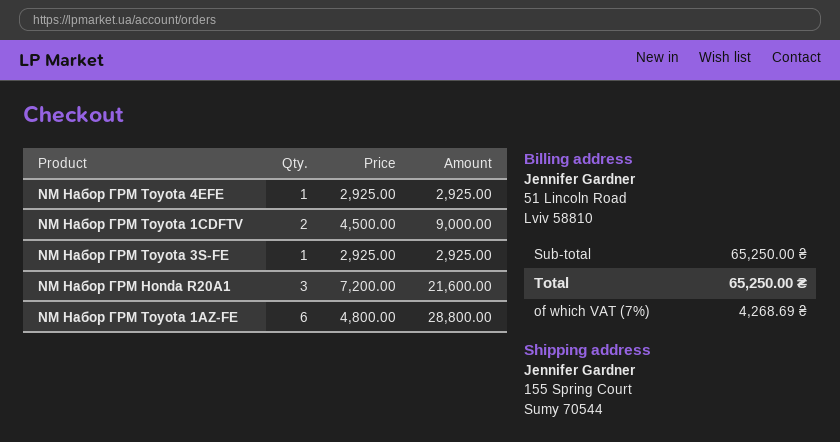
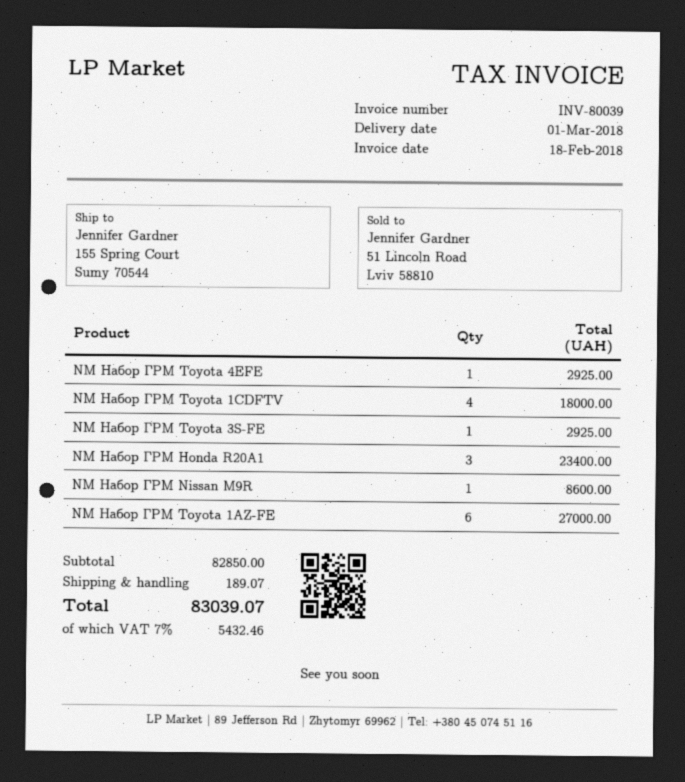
NM Набор ГРМ Toyota 1CDFTV: 2 for 9000.00 -> 4 for 18000.00
NM Набор ГРМ Honda R20A1: 3 for 21600.00 -> 3 for 23400.00
NM Набор ГРМ Toyota 1AZ-FE: 6 for 28800.00 -> 6 for 27000.00
NM Набор ГРМ Nissan M9R: none -> 1 for 8600.00
subtotal: 65250.00 -> 82850.00
shipping: none -> 189.07
tax: 7% = 4268.69 -> 7% = 5432.46
total: 65250.00 -> 83039.07

